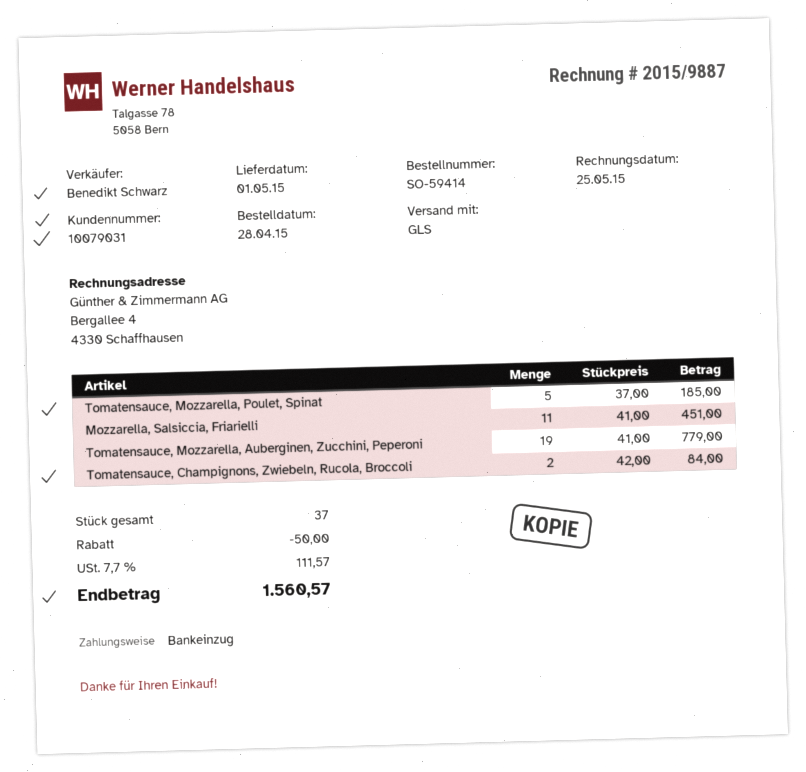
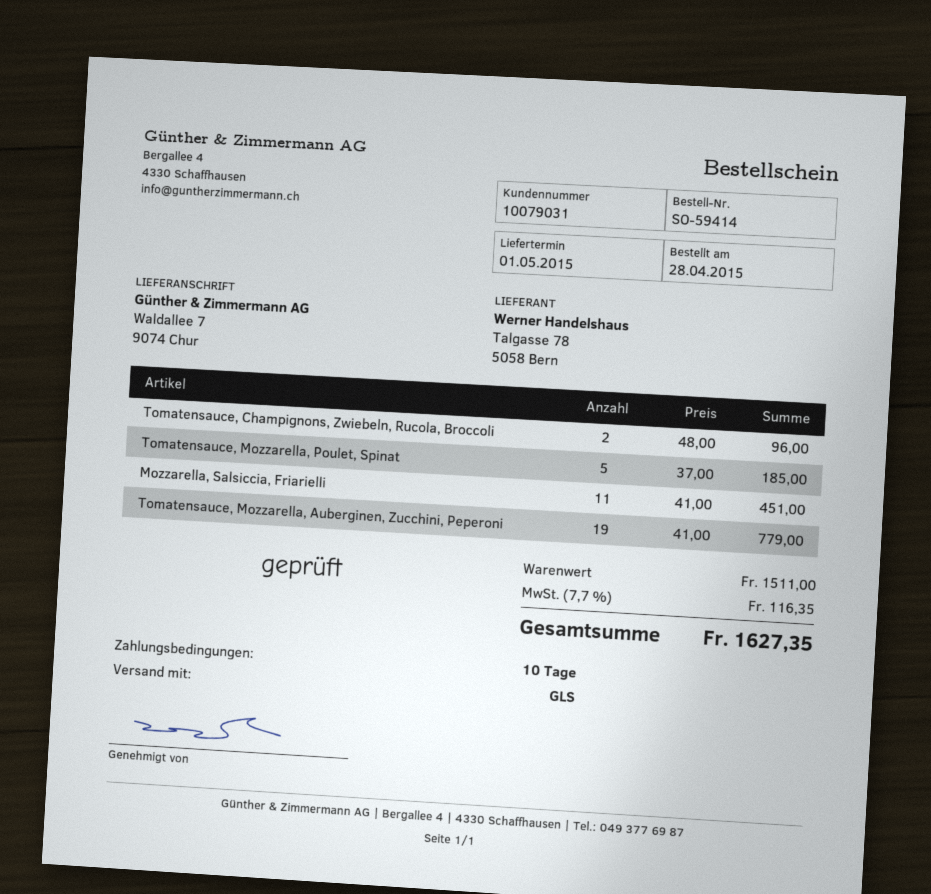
Tomatensauce, Champignons, Zwiebeln, Rucola, Broccoli: 2 x 42.00 = 84.00 -> 2 x 48.00 = 96.00
discount: 50.00 -> none
tax: 7.7% = 111.57 -> 7.7% = 116.35
total: 1560.57 -> 1627.35

